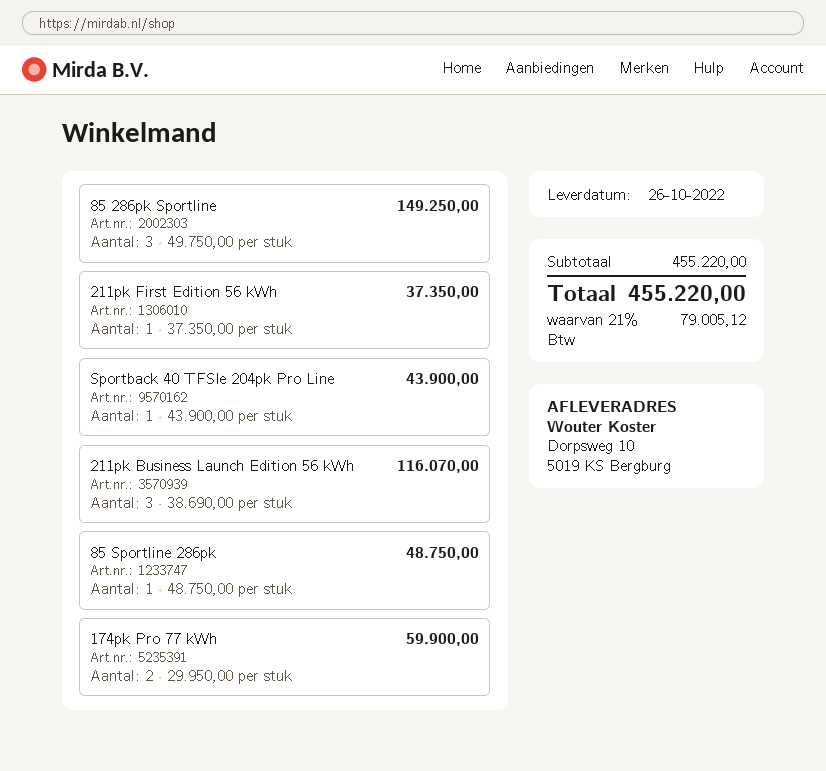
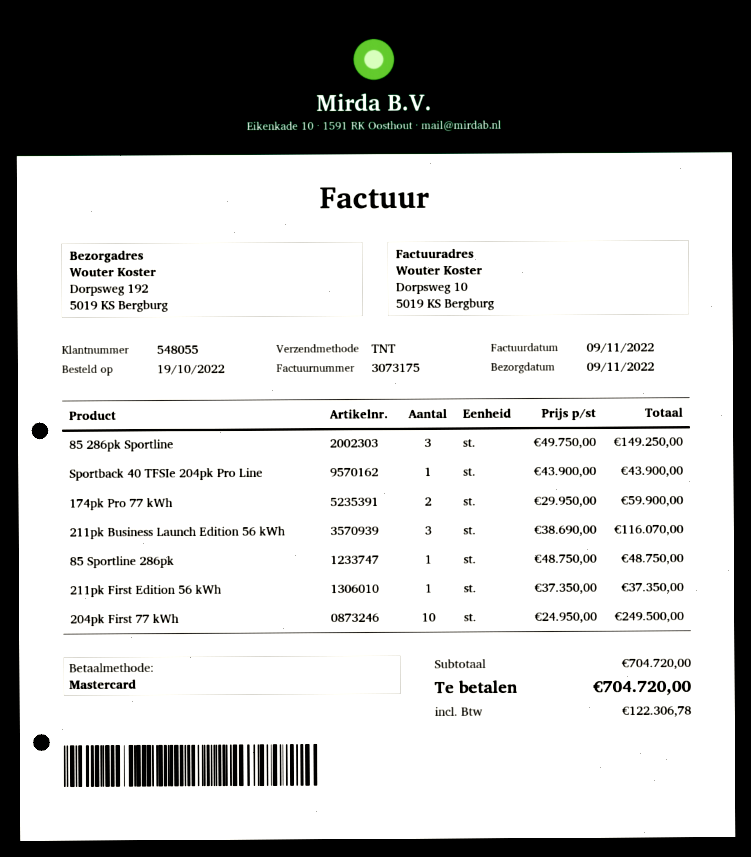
delivery date: 2022-10-26 -> 2022-11-09
ship to: Dorpsweg 10, 5019 KS Bergburg -> Dorpsweg 192, 5019 KS Bergburg
204pk First 77 kWh: none -> 10 x 24950.00 = 249500.00
subtotal: 455220.00 -> 704720.00
tax: 79005.12 -> 122306.78
total: 455220.00 -> 704720.00

